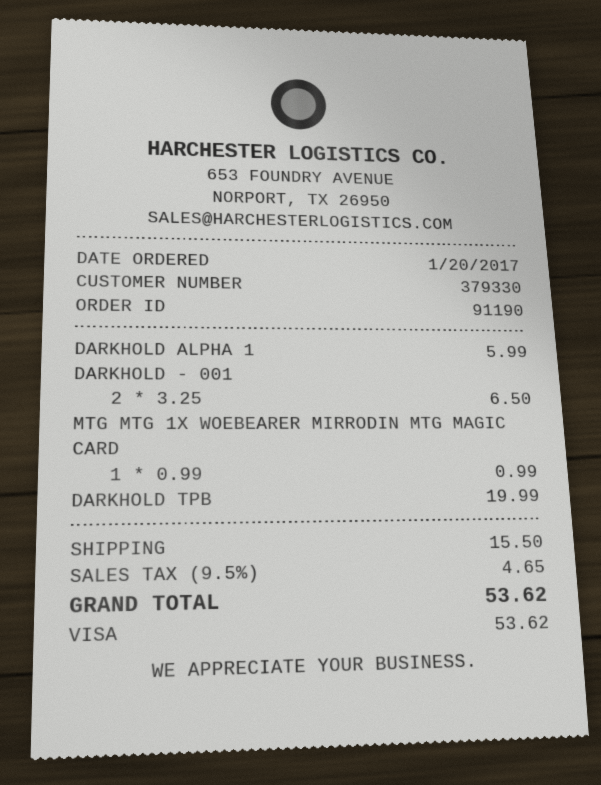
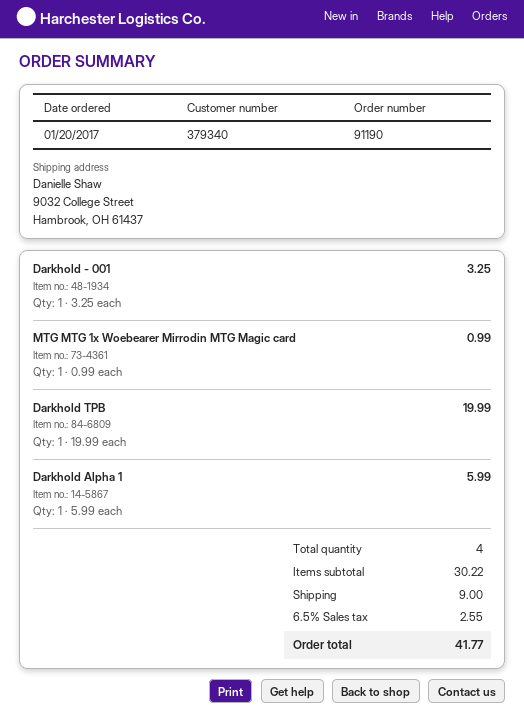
customer number: 379330 -> 379340
DARKHOLD - 001: 2 x 3.25 = 6.50 -> 1 x 3.25 = 3.25
shipping: 15.50 -> 9.00
tax: 9.5% = 4.65 -> 6.5% = 2.55
total: 53.62 -> 41.77

